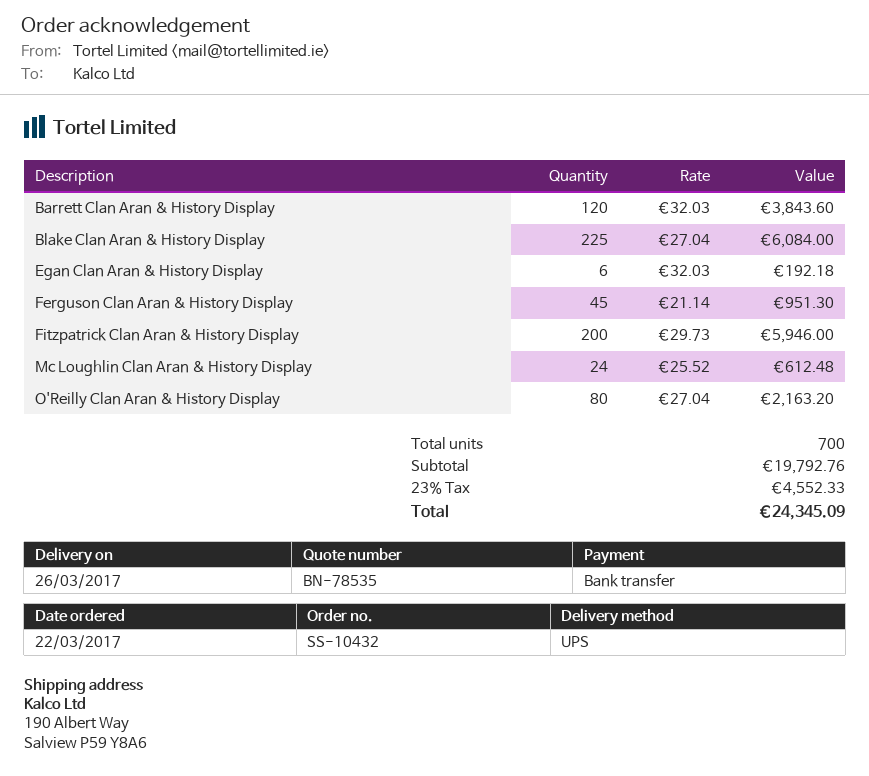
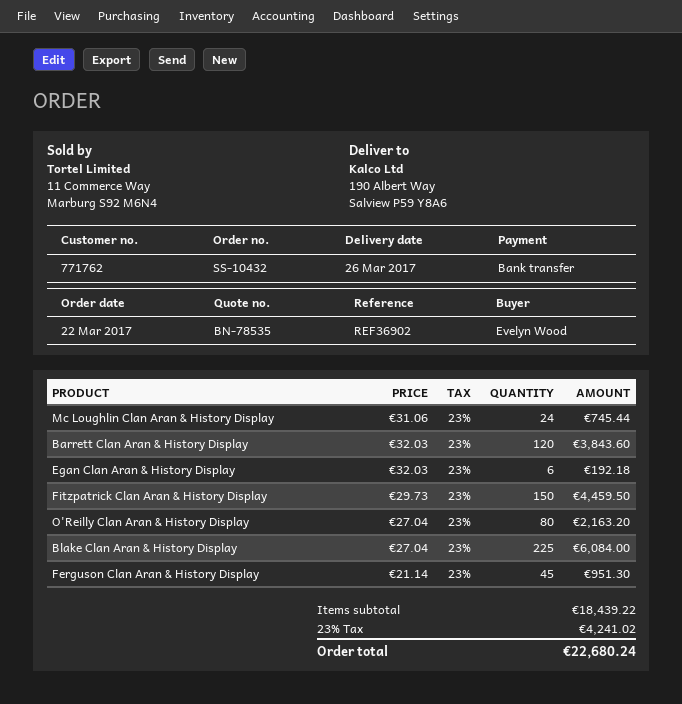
Fitzpatrick Clan Aran & History Display: 200 x 29.73 = 5946.00 -> 150 x 29.73 = 4459.50
Mc Loughlin Clan Aran & History Display: 24 x 25.52 = 612.48 -> 24 x 31.06 = 745.44
subtotal: 19792.76 -> 18439.22
tax: 23% = 4552.33 -> 23% = 4241.02
total: 24345.09 -> 22680.24

